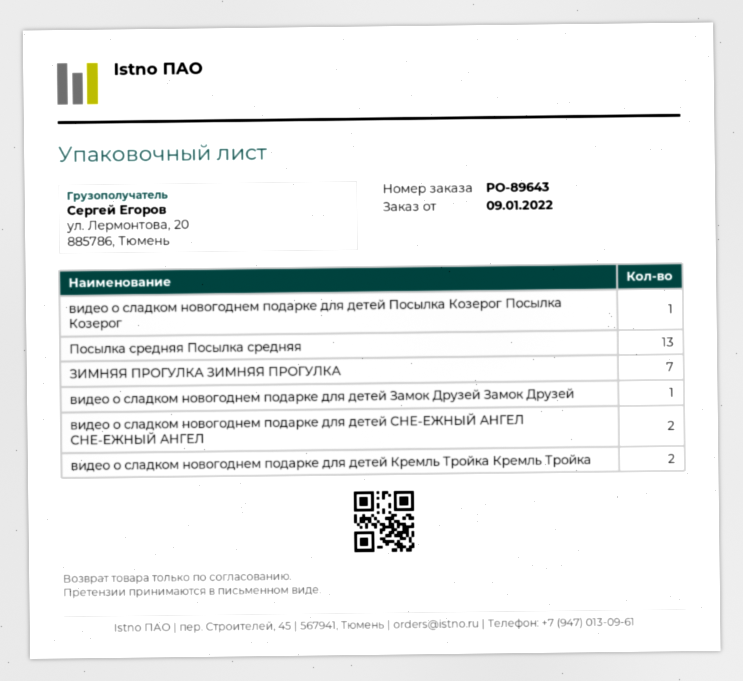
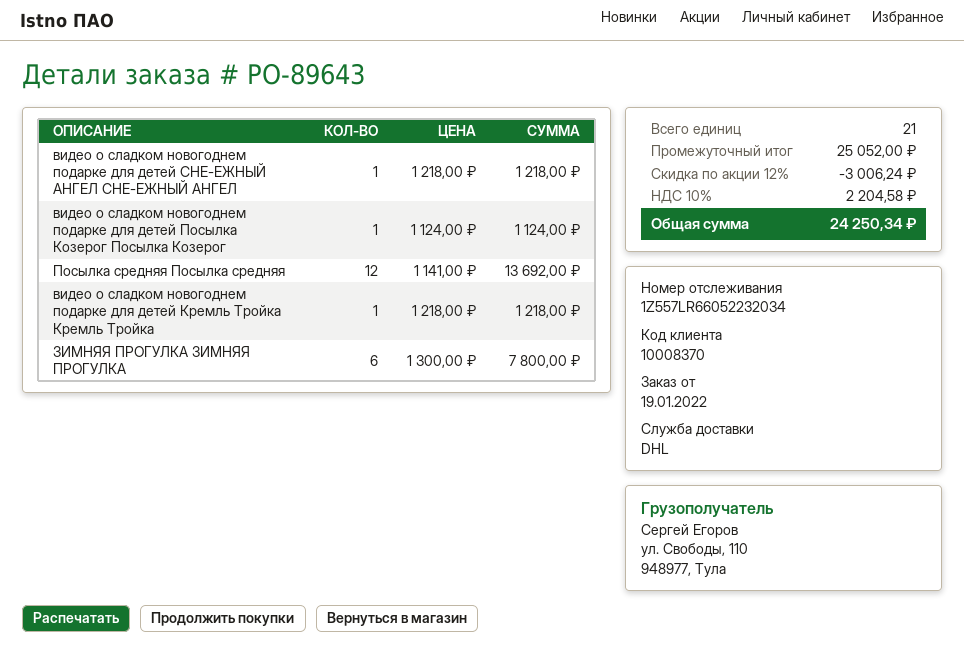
order date: 2022-01-09 -> 2022-01-19
ship to: ул. Лермонтова, 20, 885786, Тюмень -> ул. Свободы, 110, 948977, Тула
Посылка средняя Посылка средняя: 13 -> 12
ЗИМНЯЯ ПРОГУЛКА ЗИМНЯЯ ПРОГУЛКА: 7 -> 6
видео о сладком новогоднем подарке для детей Замок Друзей Замок Друзей: 1 -> none
видео о сладком новогоднем подарке для детей СНЕ-ЕЖНЫЙ АНГЕЛ СНЕ-ЕЖНЫЙ АНГЕЛ: 2 -> 1
видео о сладком новогоднем подарке для детей Кремль Тройка Кремль Тройка: 2 -> 1

